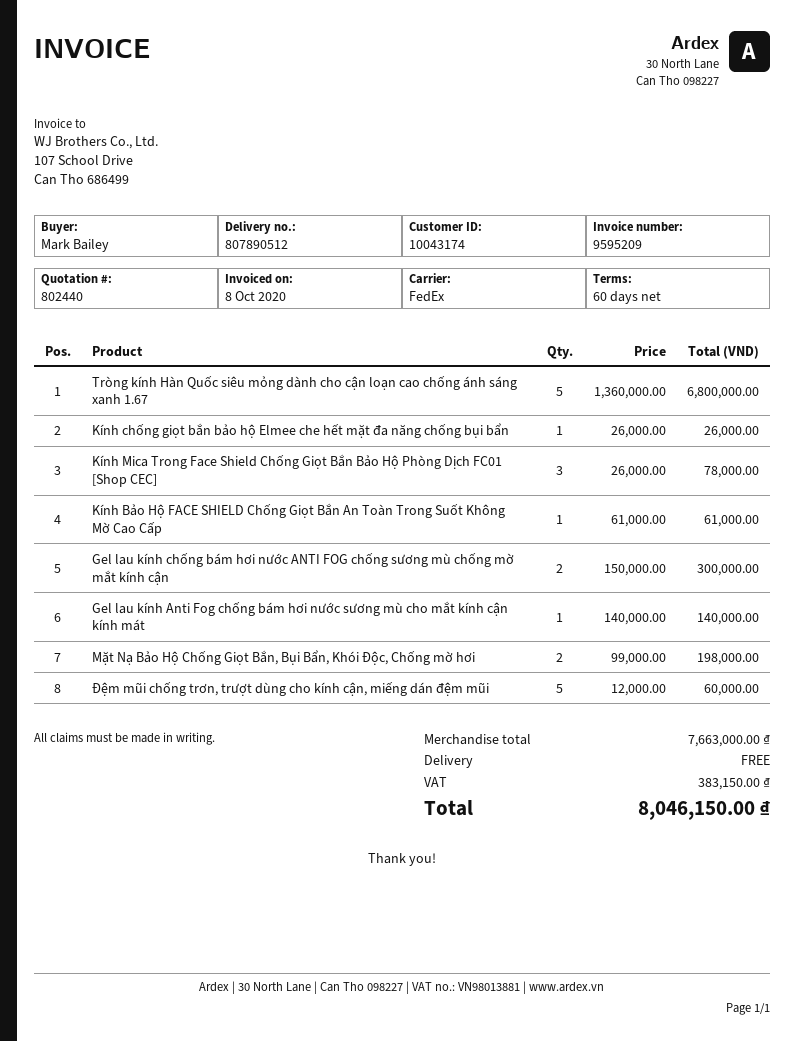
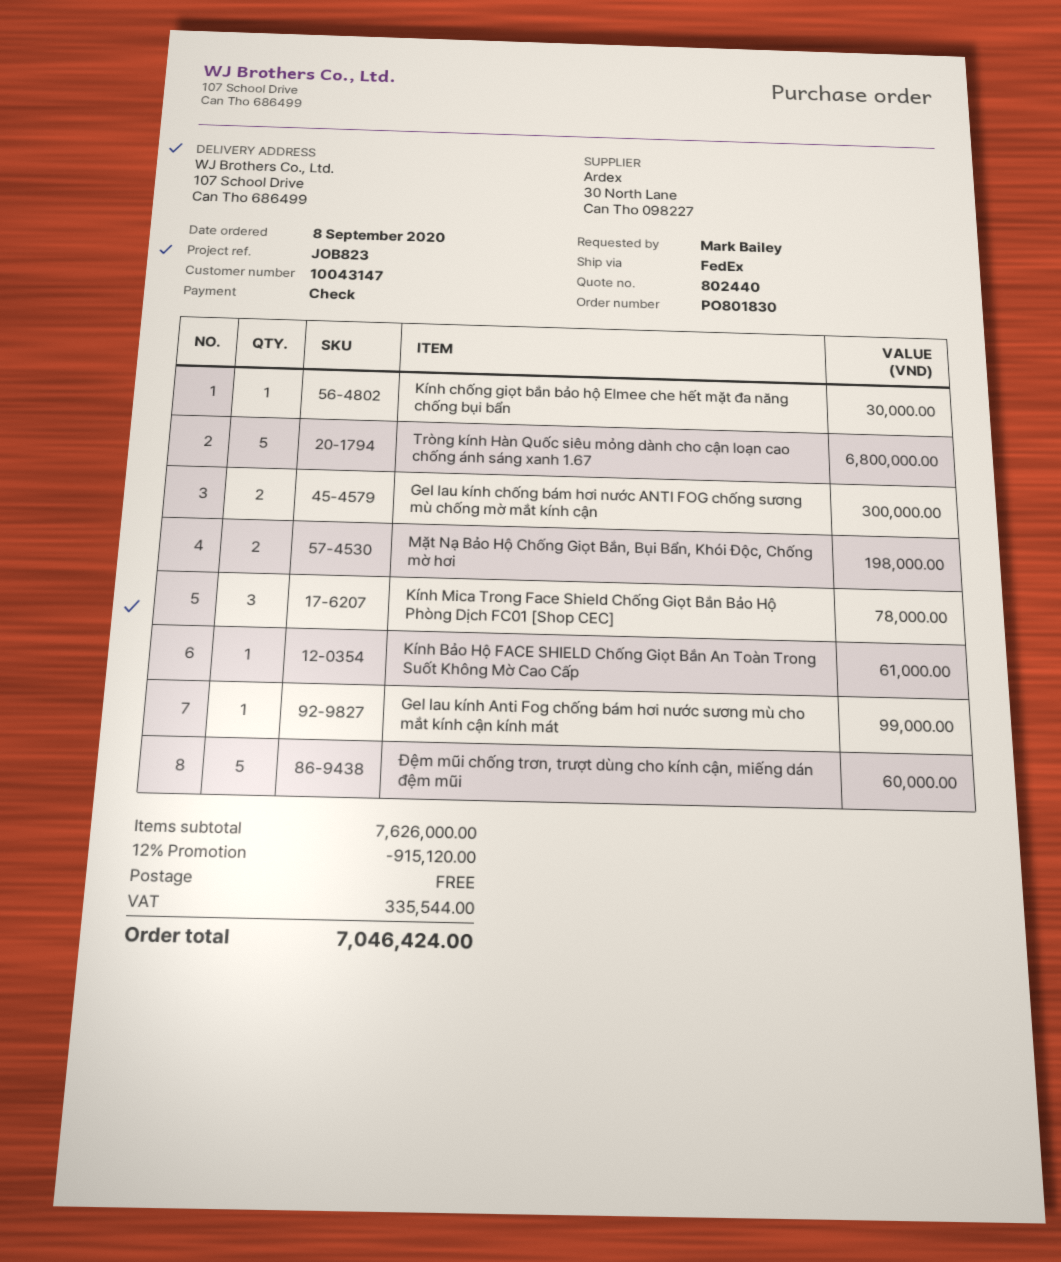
customer number: 10043174 -> 10043147
Kính chống giọt bắn bảo hộ Elmee che hết mặt đa năng chống bụi bẩn: 1 for 26000.00 -> 1 for 30000.00
Gel lau kính Anti Fog chống bám hơi nước sương mù cho mắt kính cận kính mát: 1 for 140000.00 -> 1 for 99000.00
subtotal: 7663000.00 -> 7626000.00
discount: none -> 12% = 915120.00
tax: 383150.00 -> 335544.00
total: 8046150.00 -> 7046424.00

